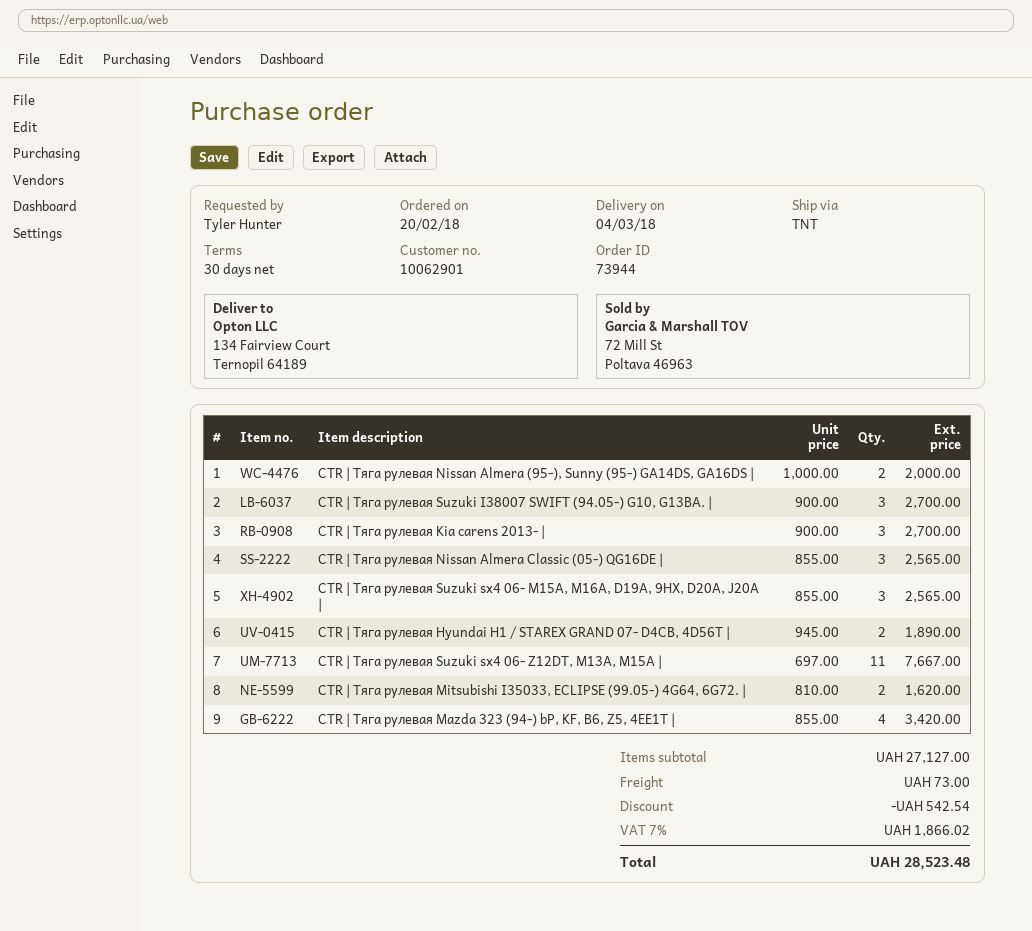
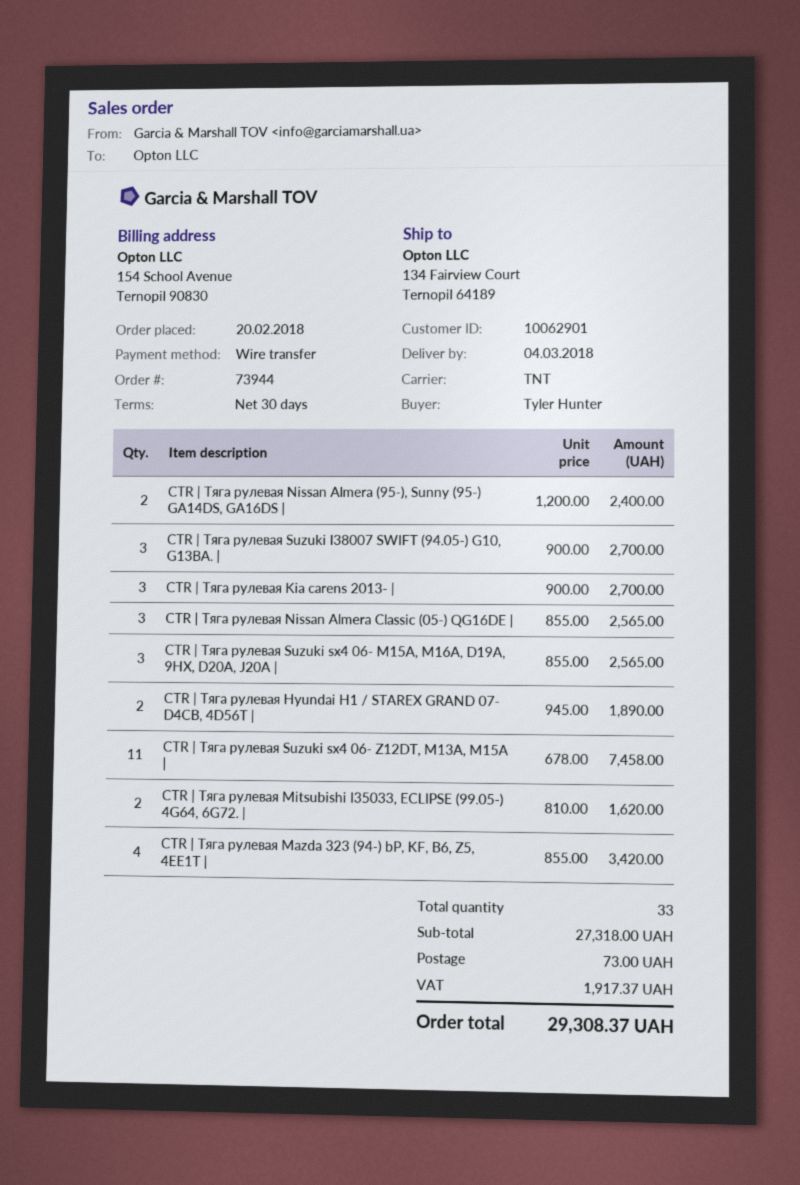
CTR | Тяга рулевая Nissan Almera (95-), Sunny (95-) GA14DS, GA16DS |: 2 x 1000.00 = 2000.00 -> 2 x 1200.00 = 2400.00
CTR | Тяга рулевая Suzuki sx4 06- Z12DT, M13A, M15A |: 11 x 697.00 = 7667.00 -> 11 x 678.00 = 7458.00
subtotal: 27127.00 -> 27318.00
discount: 542.54 -> none
tax: 1866.02 -> 1917.37
total: 28523.48 -> 29308.37

